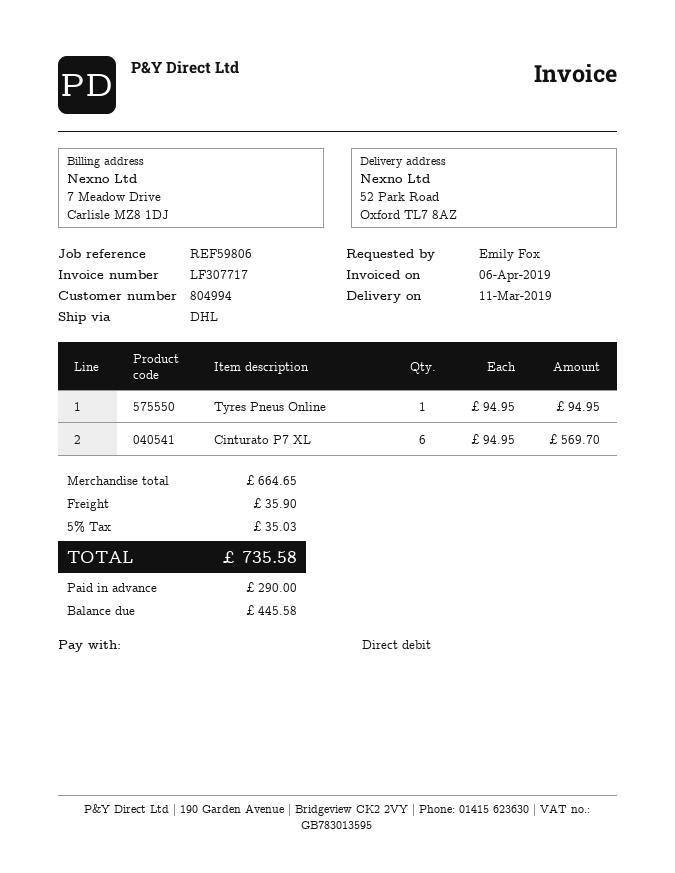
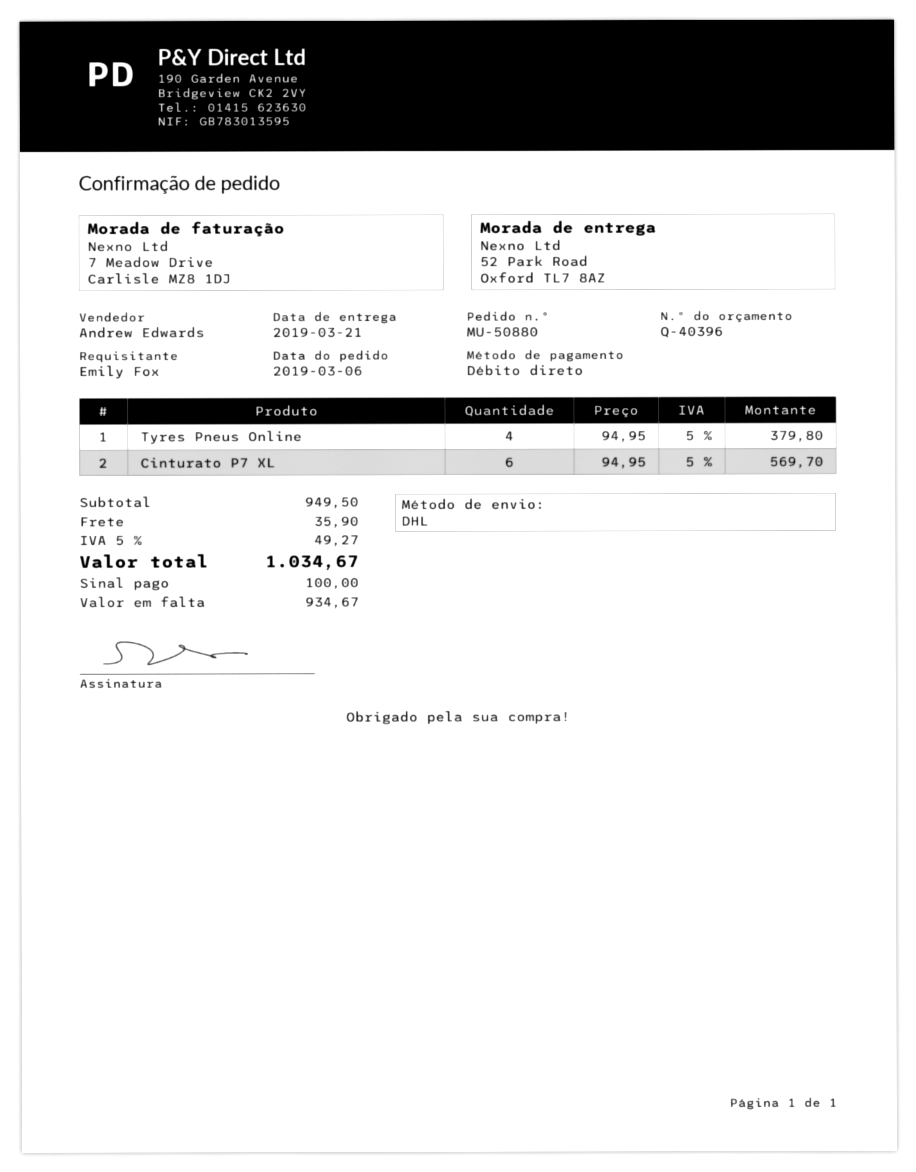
delivery date: 2019-03-11 -> 2019-03-21
Tyres Pneus Online: 1 x 94.95 = 94.95 -> 4 x 94.95 = 379.80
subtotal: 664.65 -> 949.50
tax: 5% = 35.03 -> 5% = 49.27
total: 735.58 -> 1034.67
deposit: 290.00 -> 100.00
balance: 445.58 -> 934.67

